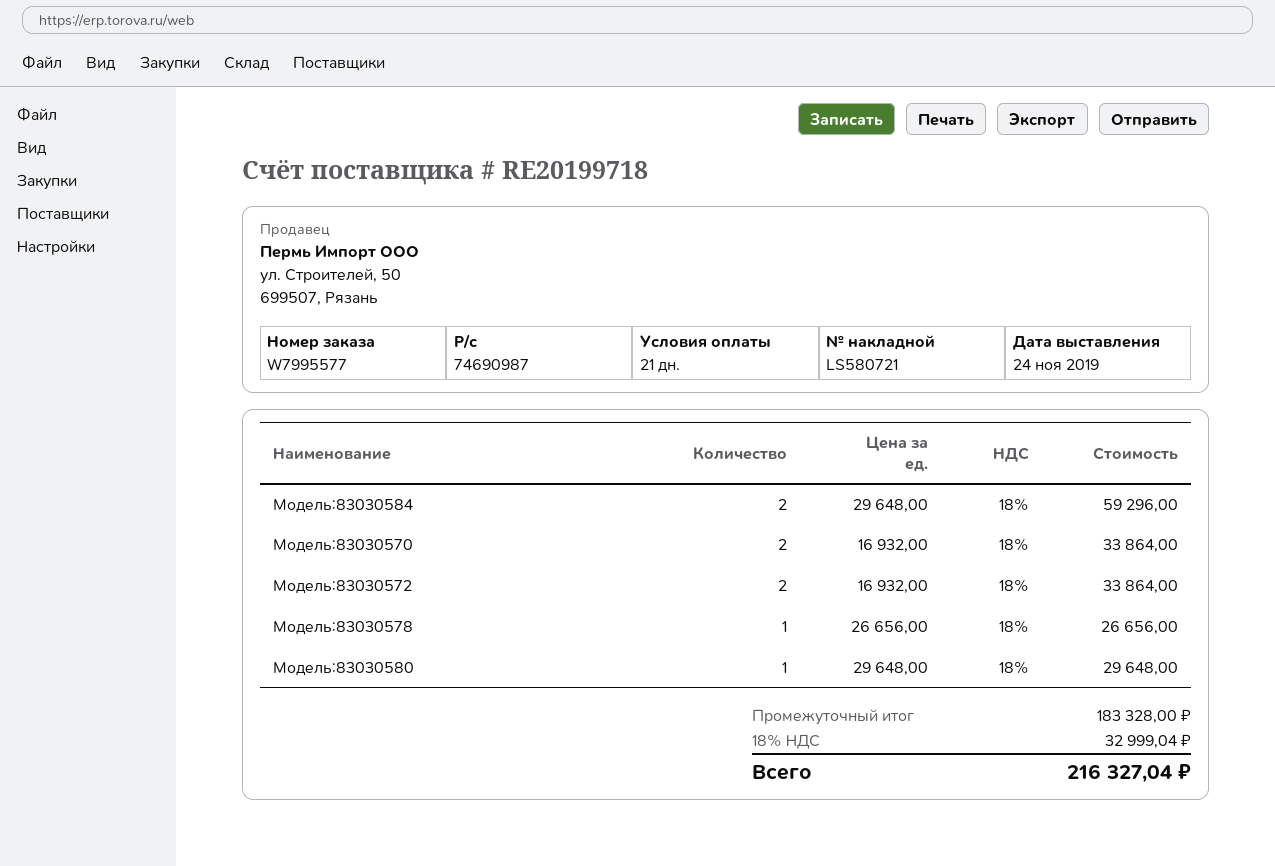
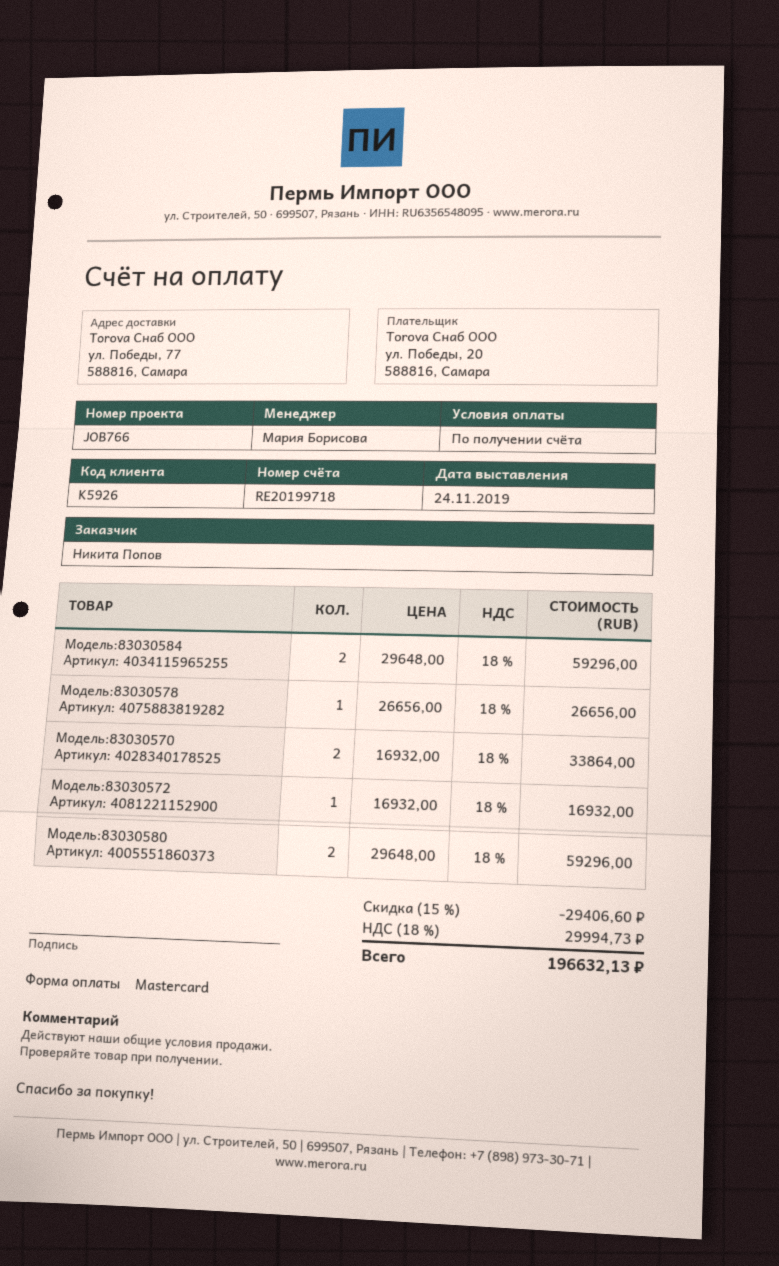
payment terms: 21 days -> on receipt
Модель:83030572: 2 x 16932.00 = 33864.00 -> 1 x 16932.00 = 16932.00
Модель:83030580: 1 x 29648.00 = 29648.00 -> 2 x 29648.00 = 59296.00
discount: none -> 15% = 29406.60
tax: 18% = 32999.04 -> 18% = 29994.73
total: 216327.04 -> 196632.13

